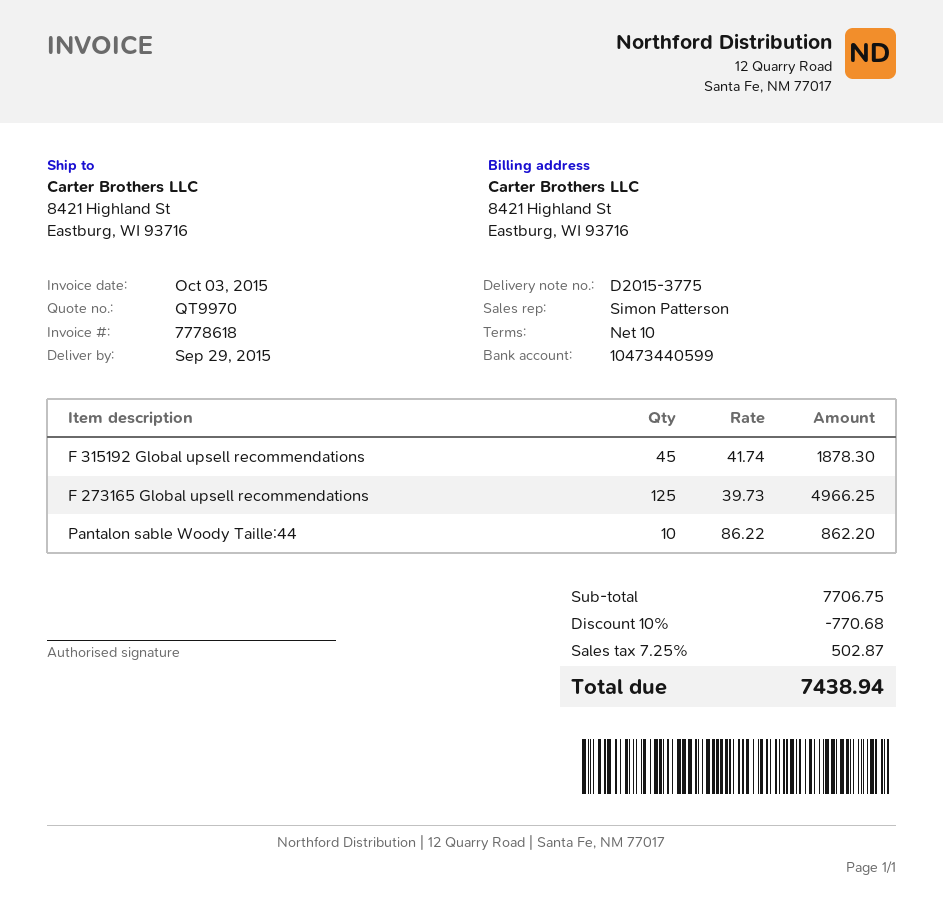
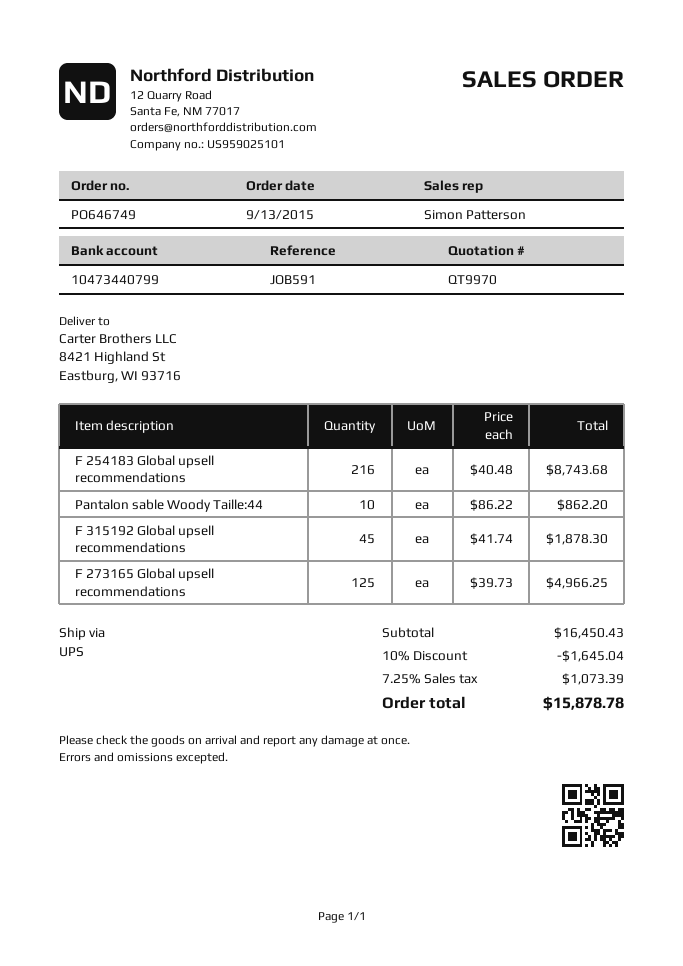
bank account: 10473440599 -> 10473440799
F 254183 Global upsell recommendations: none -> 216 x 40.48 = 8743.68
subtotal: 7706.75 -> 16450.43
discount: 10% = 770.68 -> 10% = 1645.04
tax: 7.25% = 502.87 -> 7.25% = 1073.39
total: 7438.94 -> 15878.78

